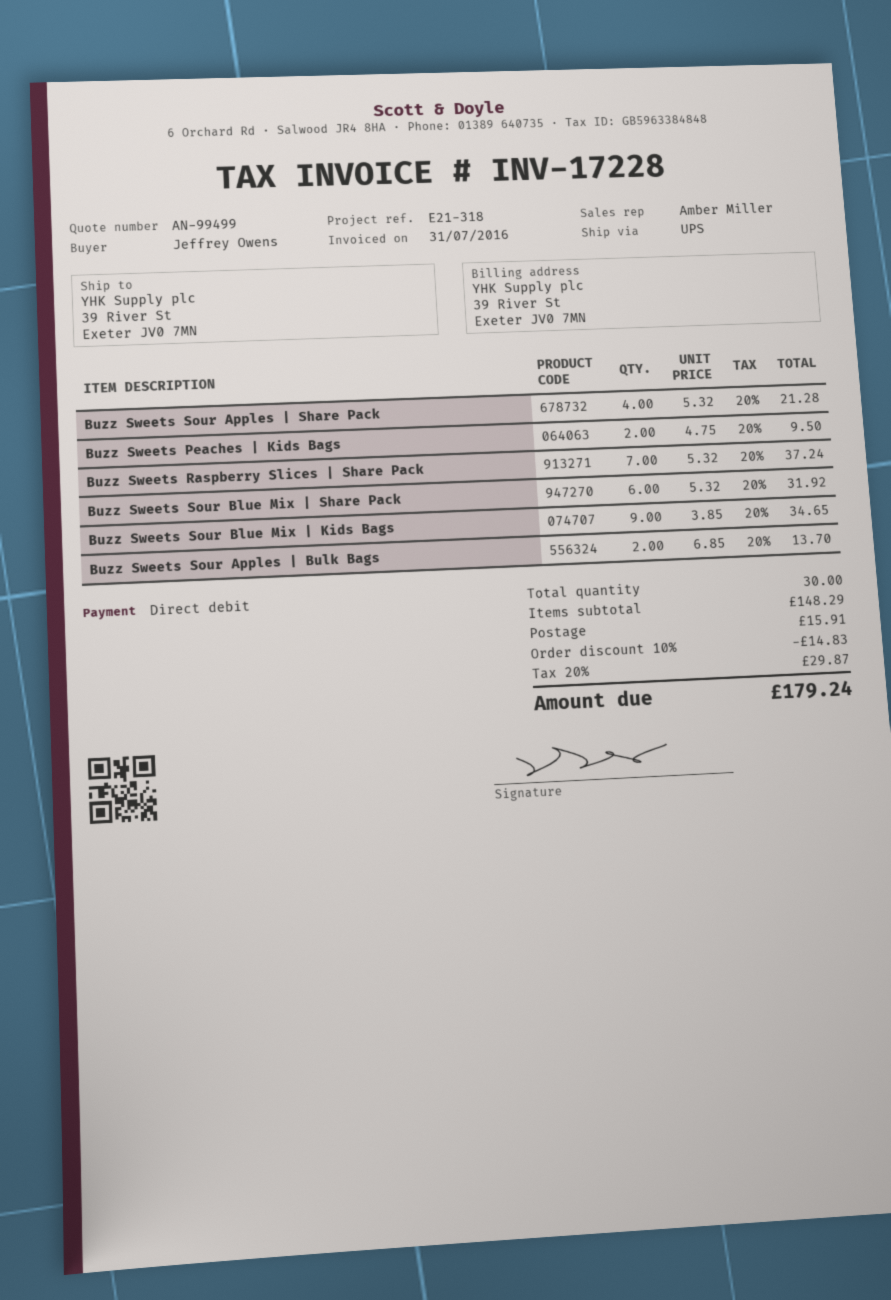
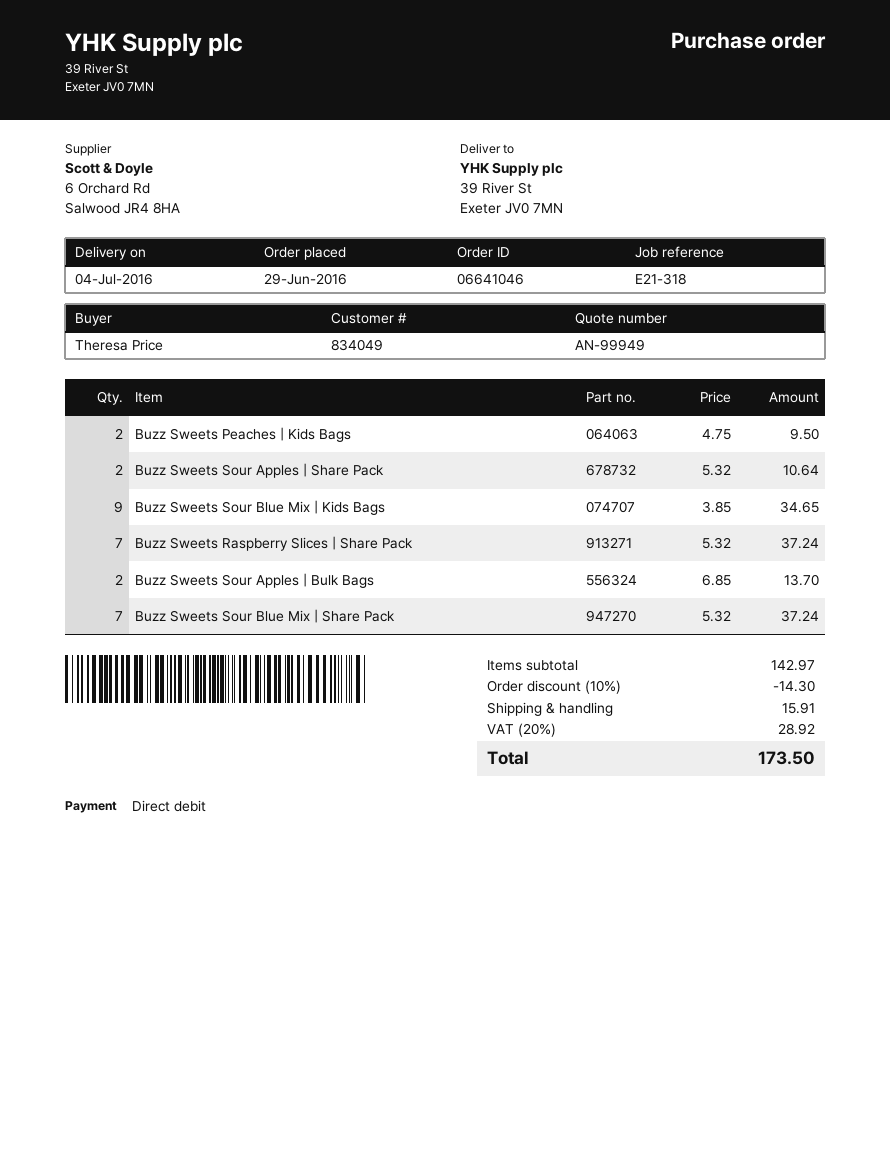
quote number: AN-99499 -> AN-99949
ordered by: Jeffrey Owens -> Theresa Price
Buzz Sweets Sour Apples | Share Pack: 4 x 5.32 = 21.28 -> 2 x 5.32 = 10.64
Buzz Sweets Sour Blue Mix | Share Pack: 6 x 5.32 = 31.92 -> 7 x 5.32 = 37.24
subtotal: 148.29 -> 142.97
discount: 10% = 14.83 -> 10% = 14.30
tax: 20% = 29.87 -> 20% = 28.92
total: 179.24 -> 173.50

